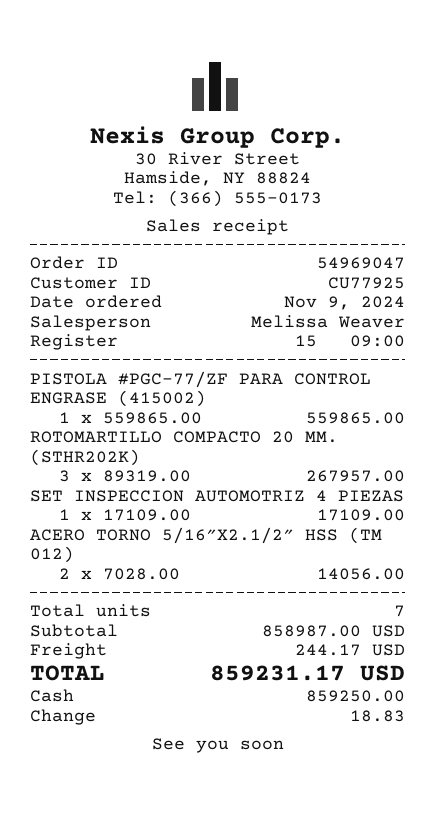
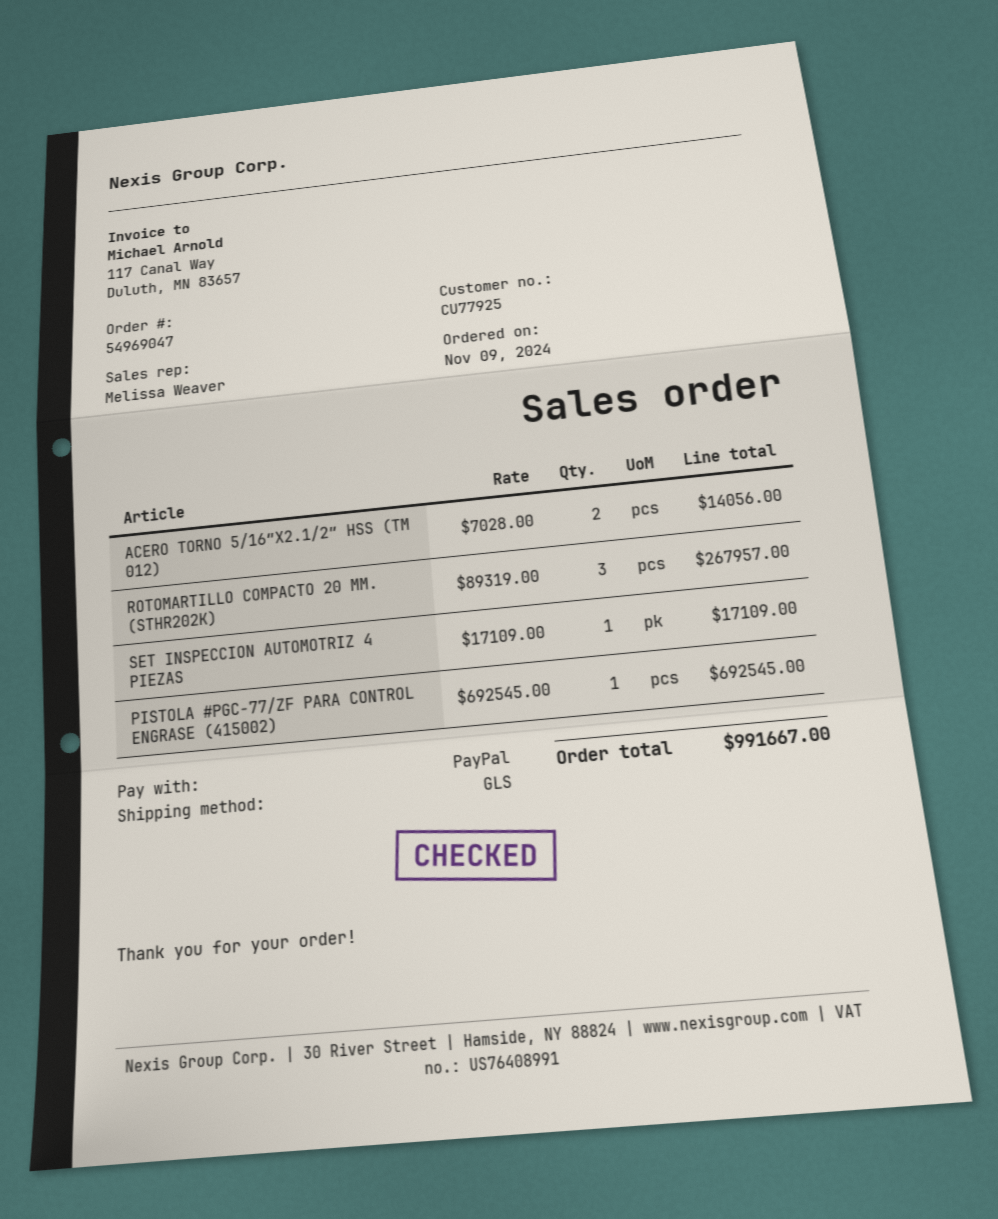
payment method: cash -> PayPal
PISTOLA #PGC-77/ZF PARA CONTROL ENGRASE (415002): 1 x 559865.00 = 559865.00 -> 1 x 692545.00 = 692545.00
shipping: 244.17 -> none
total: 859231.17 -> 991667.00

